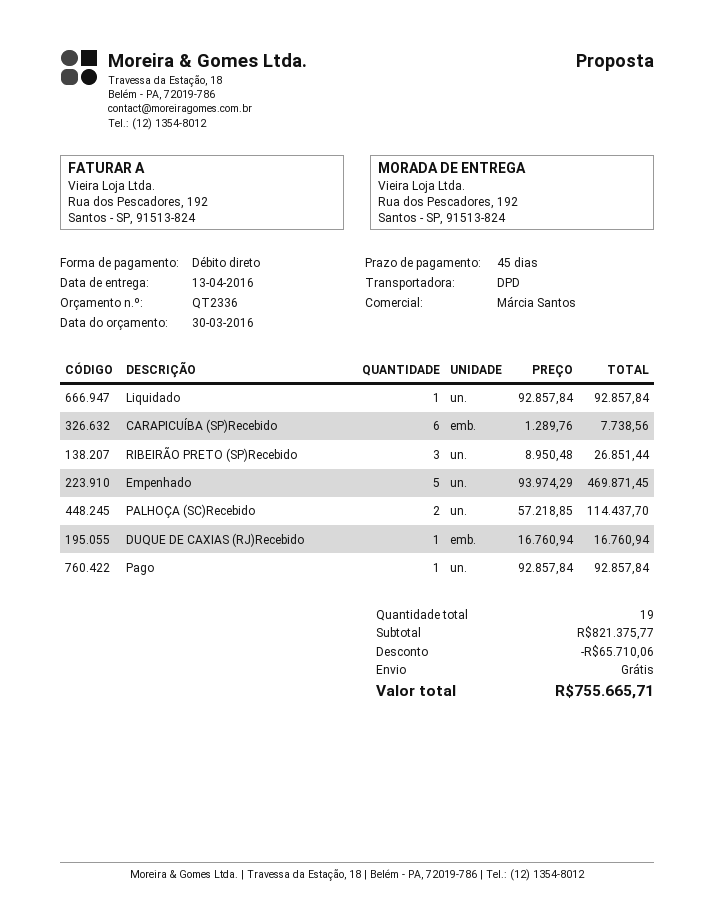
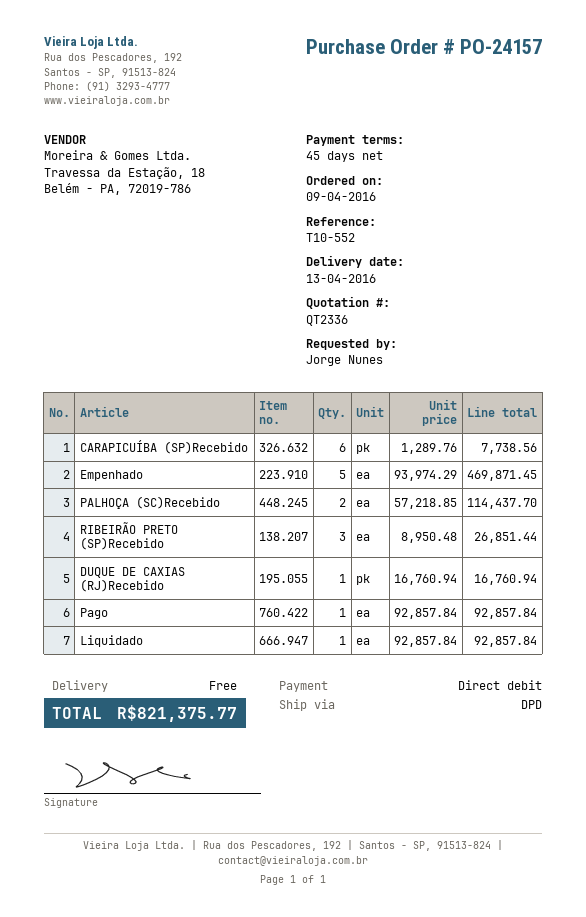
discount: 65710.06 -> none
total: 755665.71 -> 821375.77

